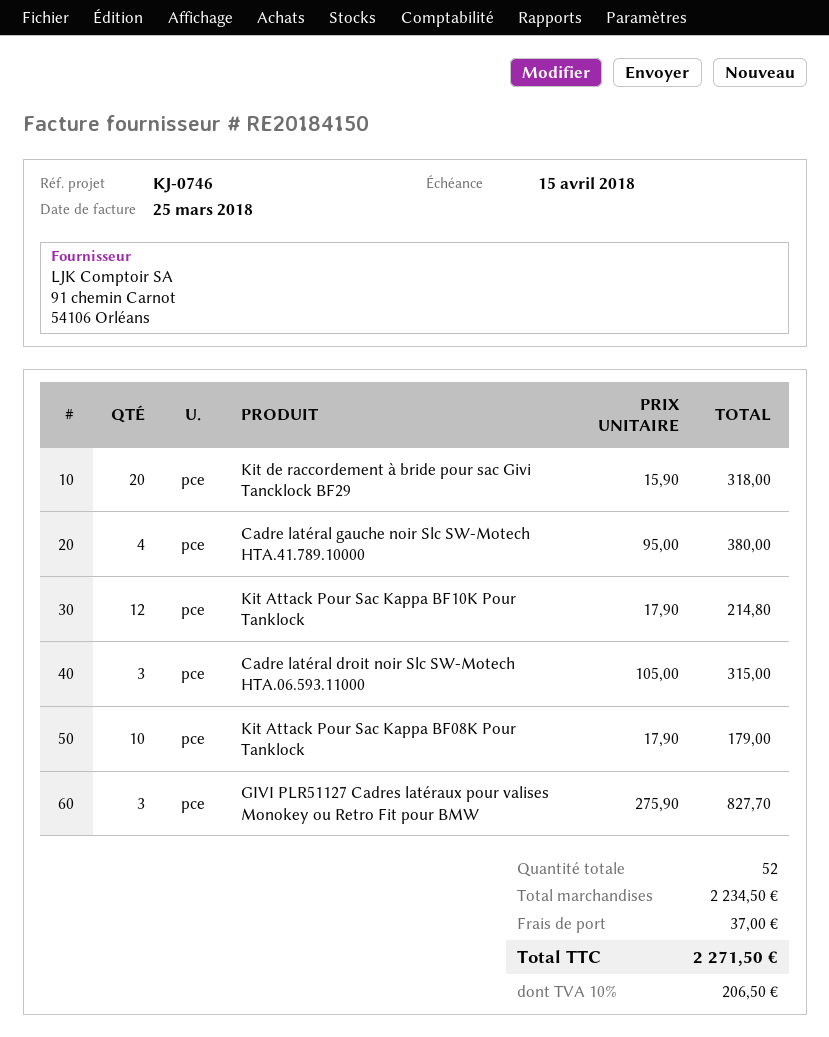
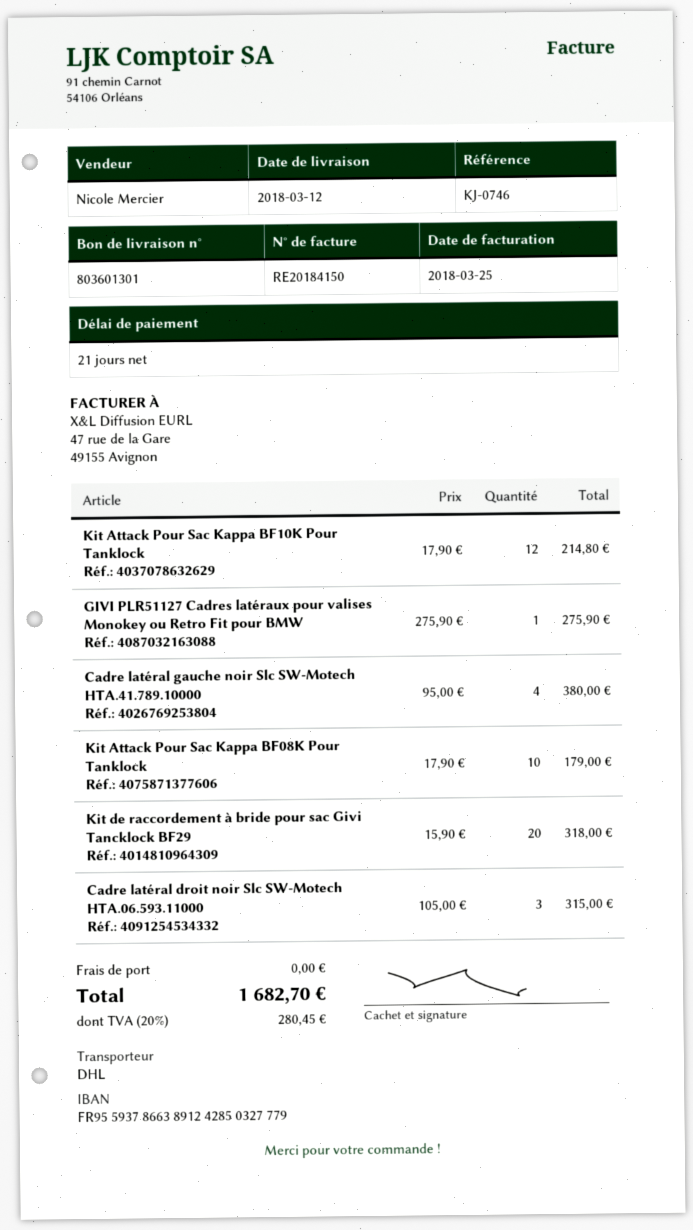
GIVI PLR51127 Cadres latéraux pour valises Monokey ou Retro Fit pour BMW: 3 x 275.90 = 827.70 -> 1 x 275.90 = 275.90
shipping: 37.00 -> 0.00
tax: 10% = 206.50 -> 20% = 280.45
total: 2271.50 -> 1682.70

